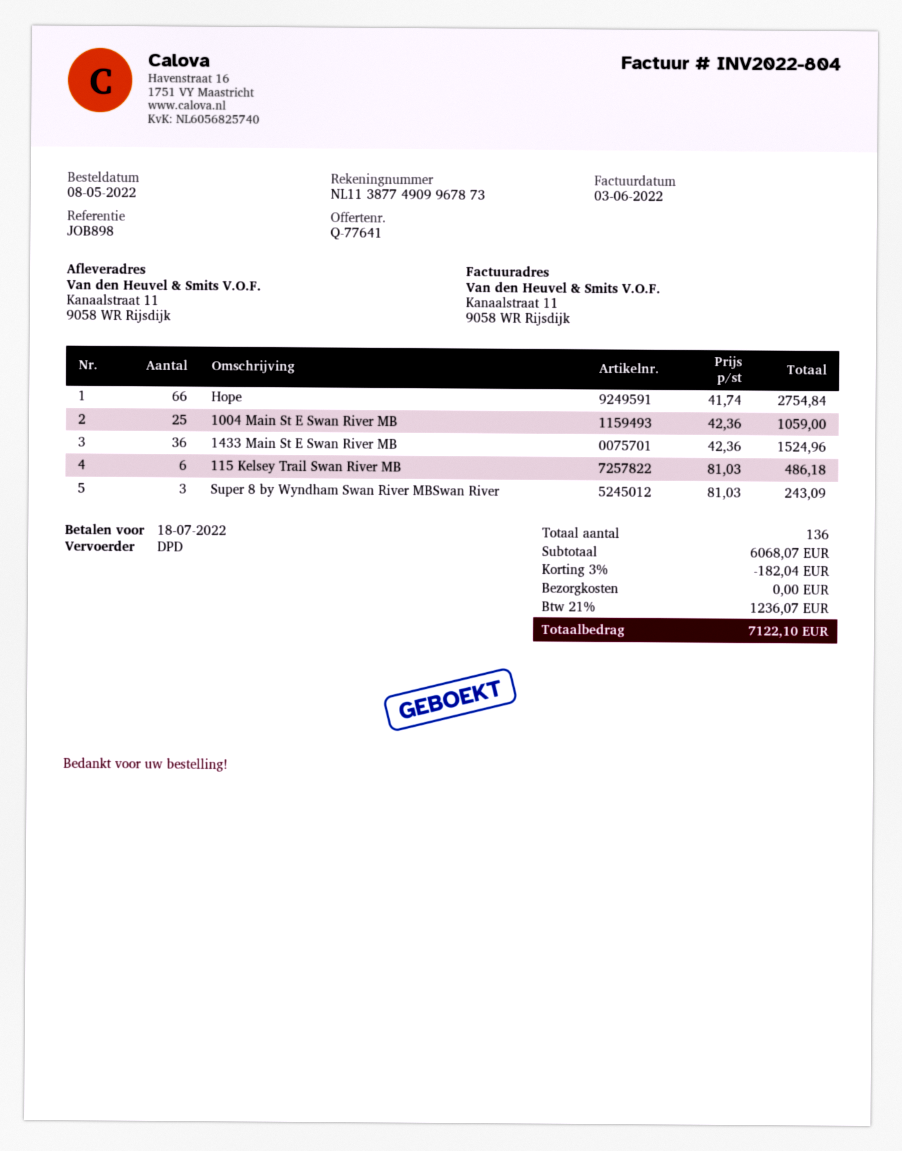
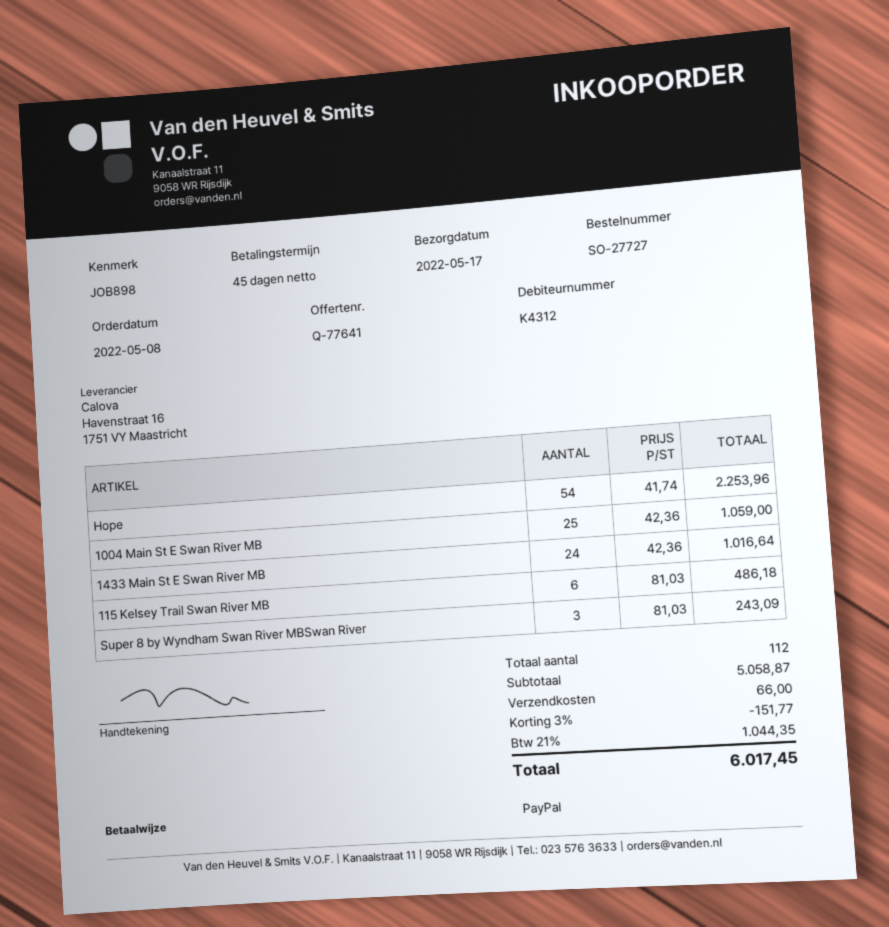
Hope: 66 x 41.74 = 2754.84 -> 54 x 41.74 = 2253.96
1433 Main St E Swan River MB: 36 x 42.36 = 1524.96 -> 24 x 42.36 = 1016.64
total quantity: 136 -> 112
subtotal: 6068.07 -> 5058.87
discount: 3% = 182.04 -> 3% = 151.77
shipping: 0.00 -> 66.00
tax: 21% = 1236.07 -> 21% = 1044.35
total: 7122.10 -> 6017.45

